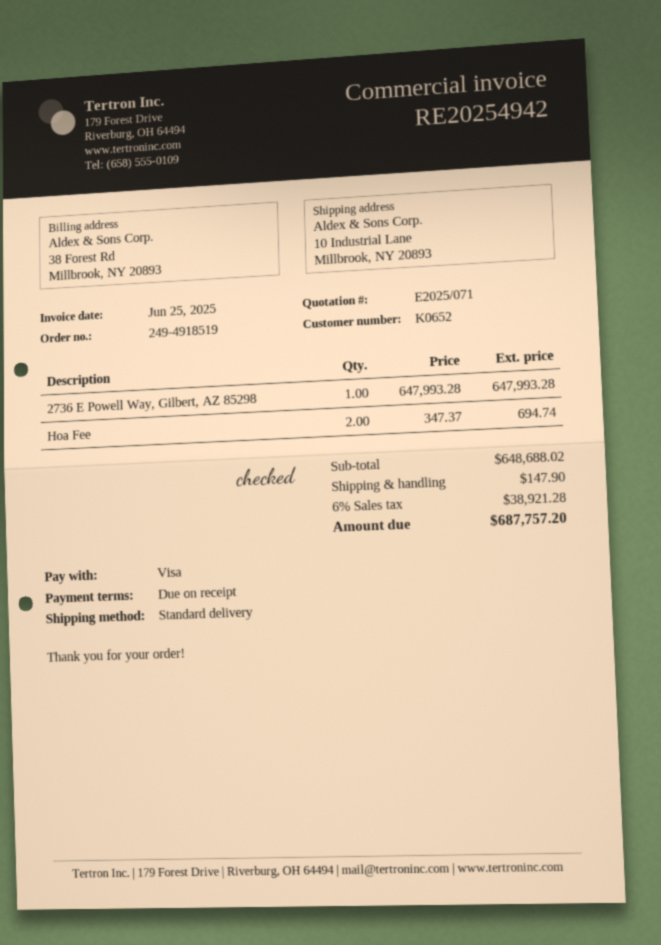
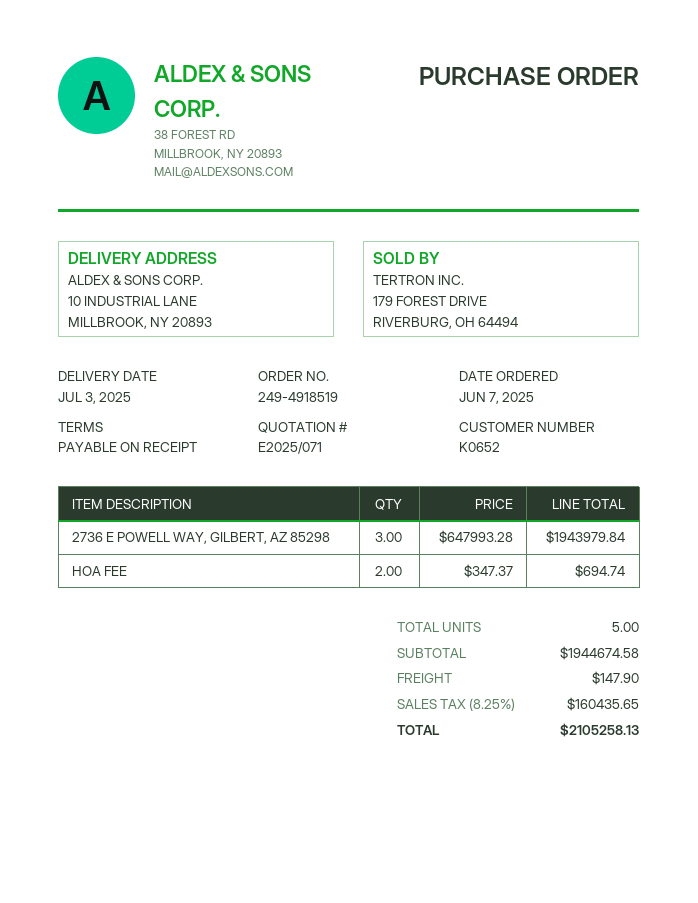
2736 E Powell Way, Gilbert, AZ 85298: 1 x 647993.28 = 647993.28 -> 3 x 647993.28 = 1943979.84
subtotal: 648688.02 -> 1944674.58
tax: 6% = 38921.28 -> 8.25% = 160435.65
total: 687757.20 -> 2105258.13

